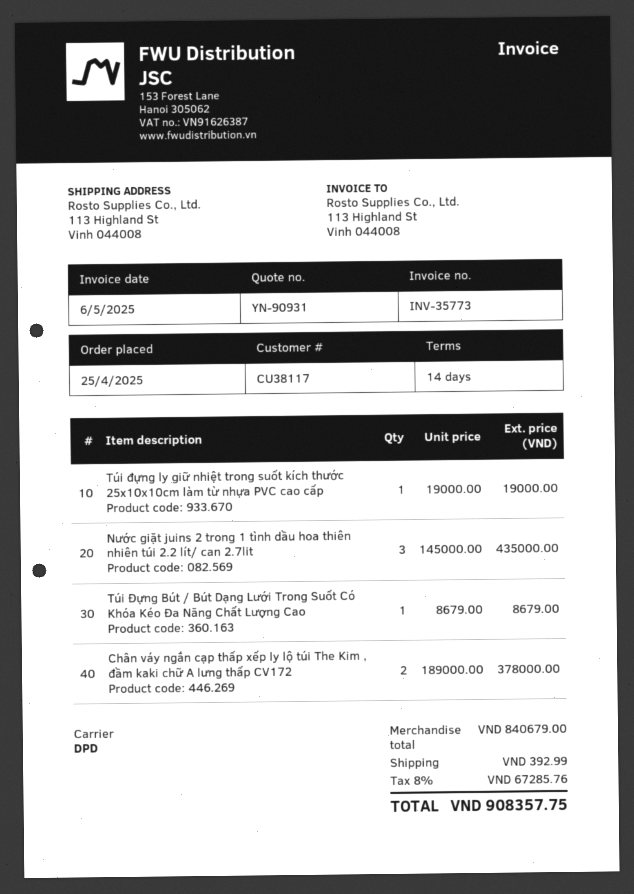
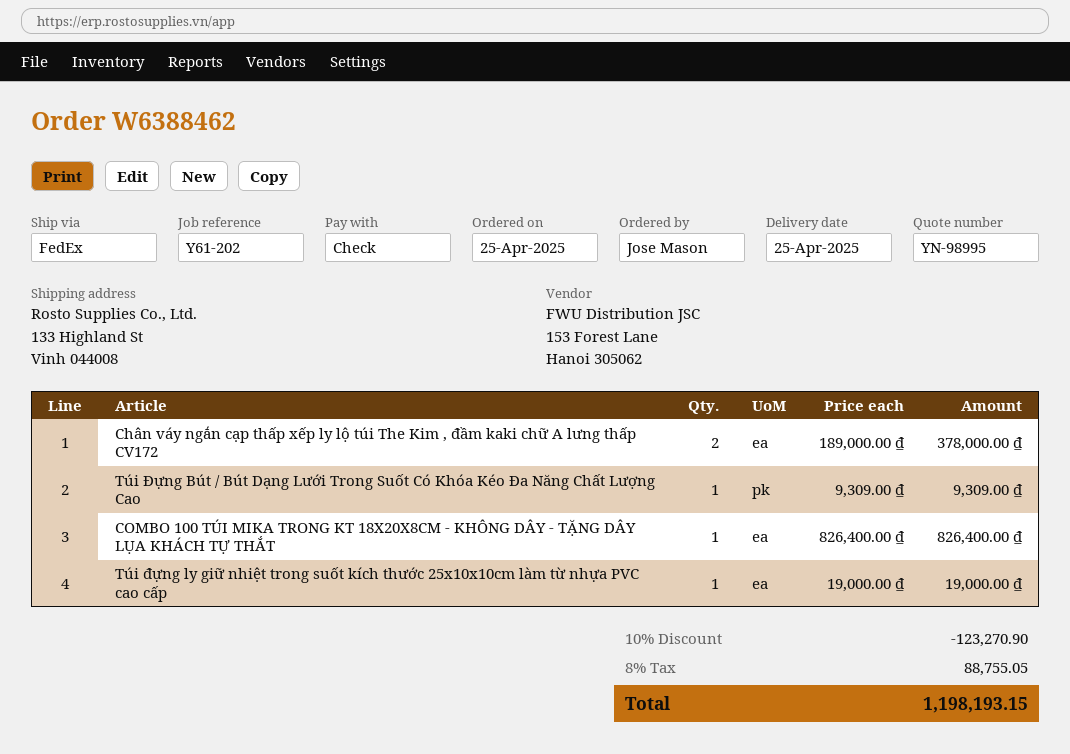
quote number: YN-90931 -> YN-98995
shipping method: DPD -> FedEx
ship to: 113 Highland St, Vinh 044008 -> 133 Highland St, Vinh 044008
Nước giặt juins 2 trong 1 tình dầu hoa thiên nhiên túi 2.2 lít/ can 2.7lit: 3 x 145000.00 = 435000.00 -> none
Túi Đựng Bút / Bút Dạng Lưới Trong Suốt Có Khóa Kéo Đa Năng Chất Lượng Cao: 1 x 8679.00 = 8679.00 -> 1 x 9309.00 = 9309.00
COMBO 100 TÚI MIKA TRONG KT 18X20X8CM - KHÔNG DÂY - TẶNG DÂY LỤA KHÁCH TỰ THẮT: none -> 1 x 826400.00 = 826400.00
discount: none -> 10% = 123270.90
shipping: 392.99 -> none
tax: 8% = 67285.76 -> 8% = 88755.05
total: 908357.75 -> 1198193.15

